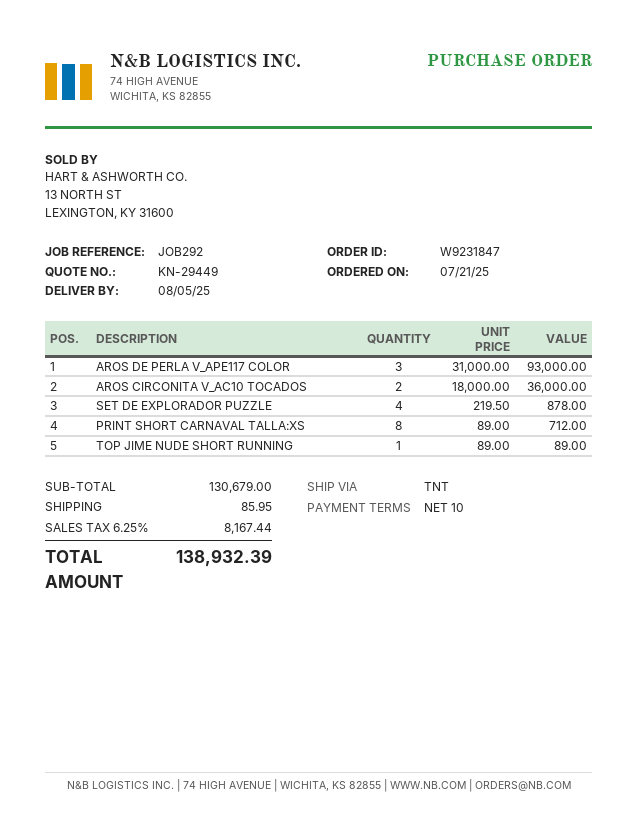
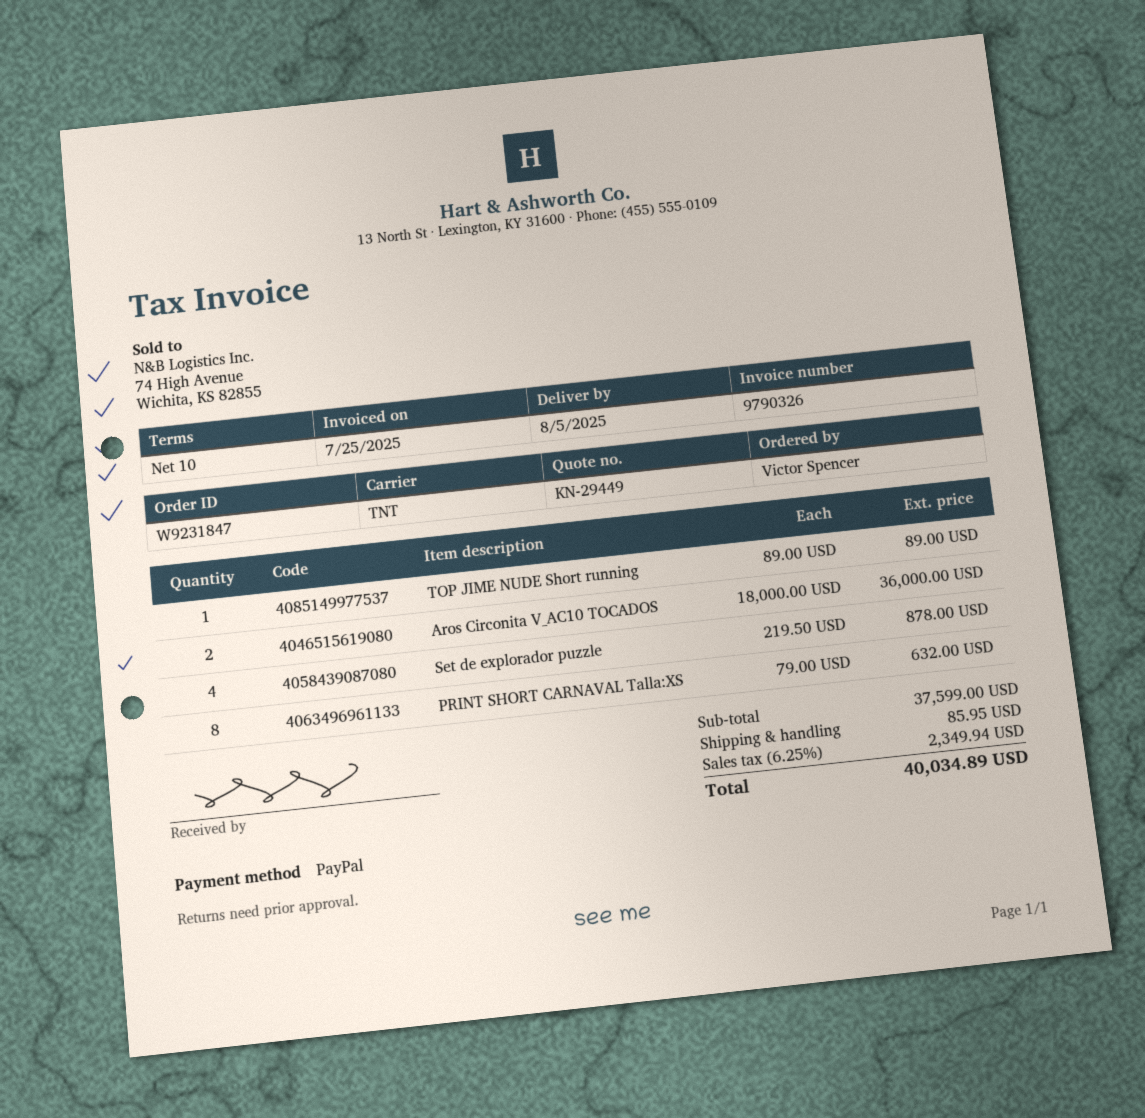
AROS DE PERLA V_APE117 COLOR: 3 x 31000.00 = 93000.00 -> none
PRINT SHORT CARNAVAL TALLA:XS: 8 x 89.00 = 712.00 -> 8 x 79.00 = 632.00
subtotal: 130679.00 -> 37599.00
tax: 6.25% = 8167.44 -> 6.25% = 2349.94
total: 138932.39 -> 40034.89

